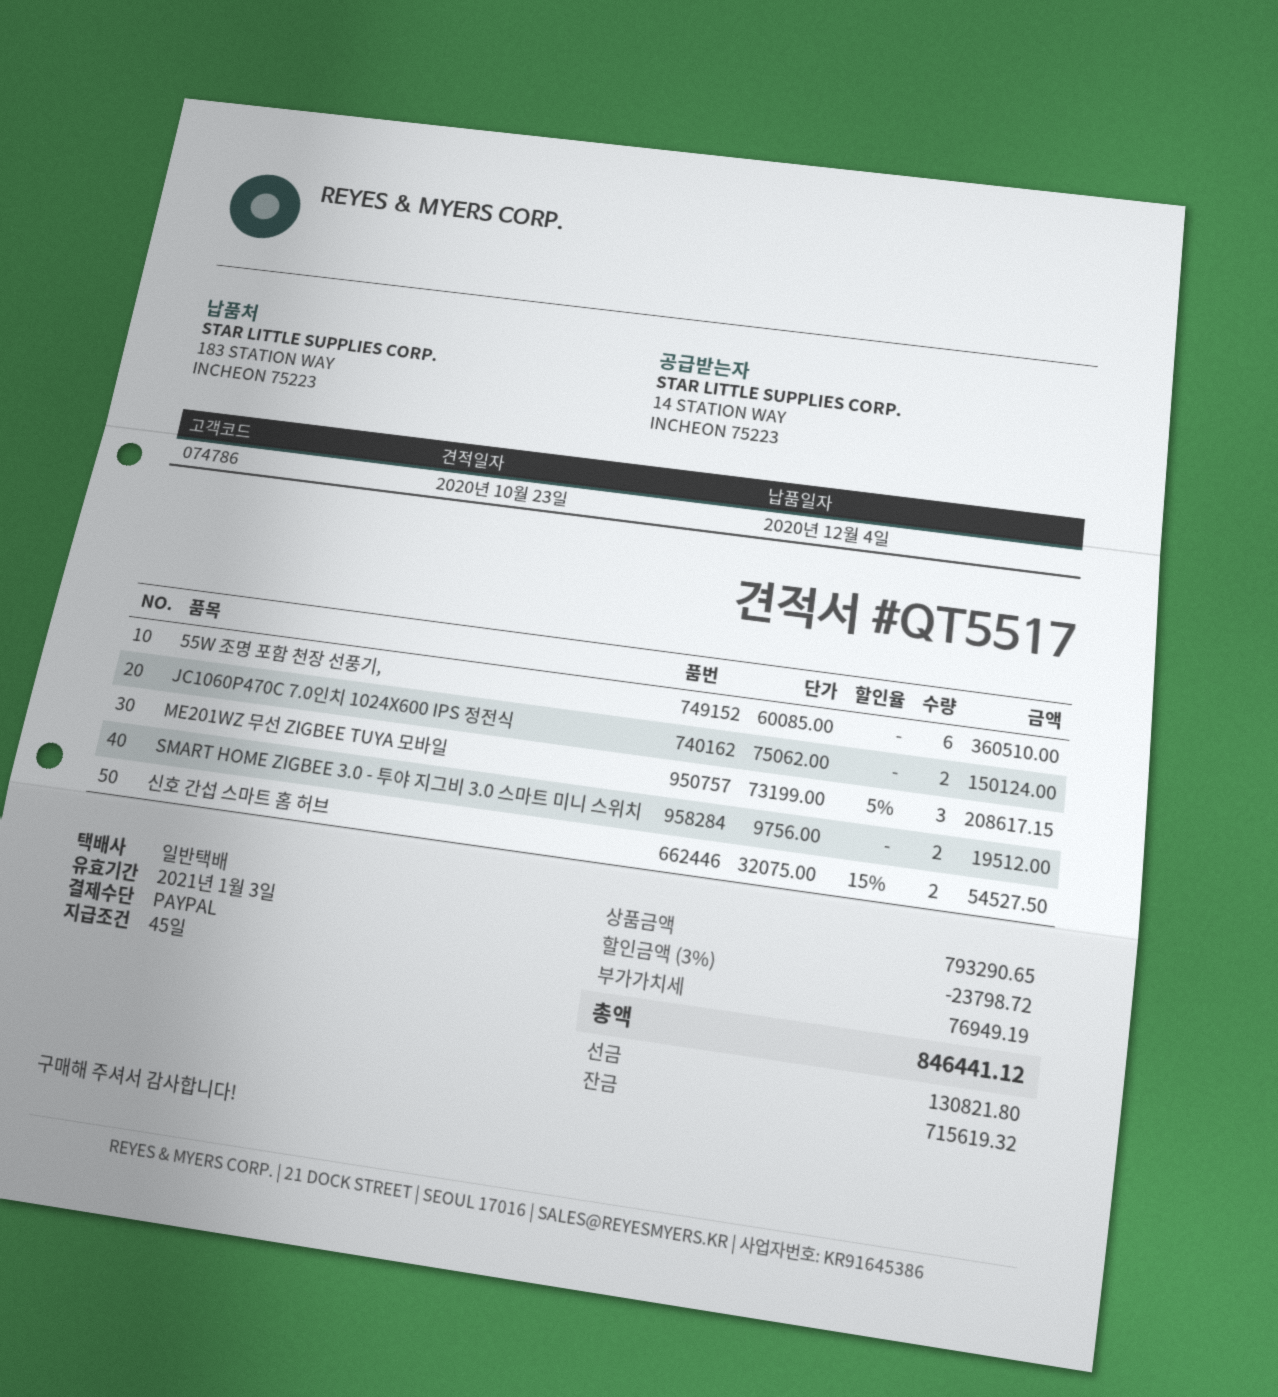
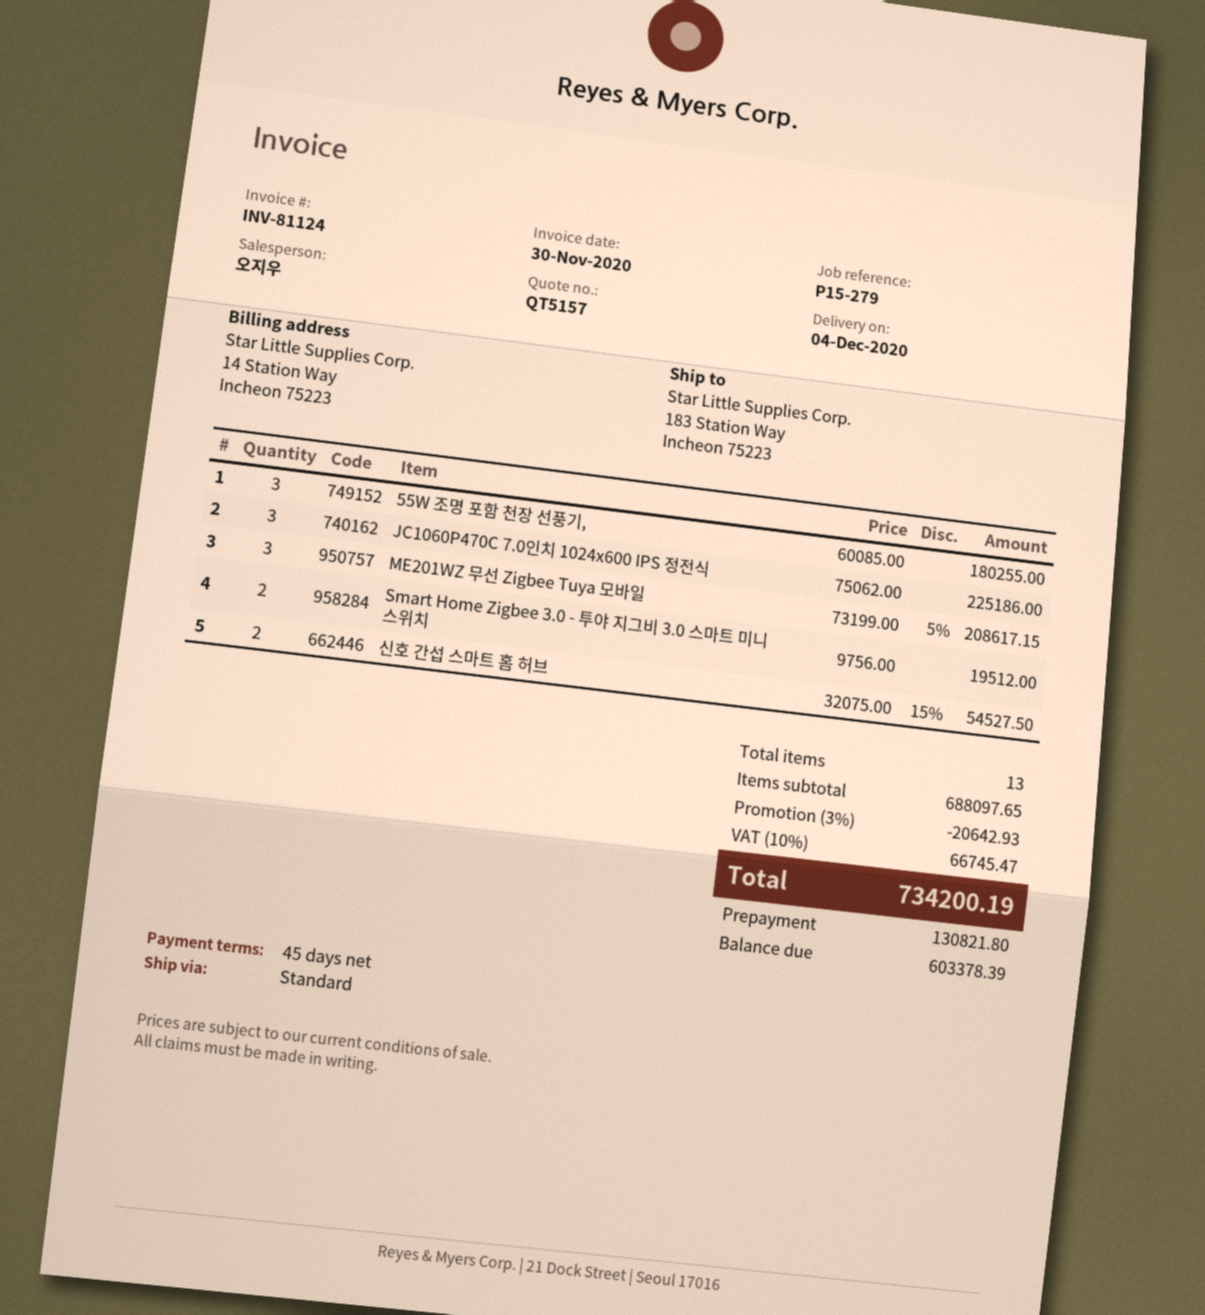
quote number: QT5517 -> QT5157
55W 조명 포함 천장 선풍기,: 6 x 60085.00 = 360510.00 -> 3 x 60085.00 = 180255.00
JC1060P470C 7.0인치 1024X600 IPS 정전식: 2 x 75062.00 = 150124.00 -> 3 x 75062.00 = 225186.00
subtotal: 793290.65 -> 688097.65
discount: 3% = 23798.72 -> 3% = 20642.93
tax: 76949.19 -> 66745.47
total: 846441.12 -> 734200.19
balance: 715619.32 -> 603378.39

